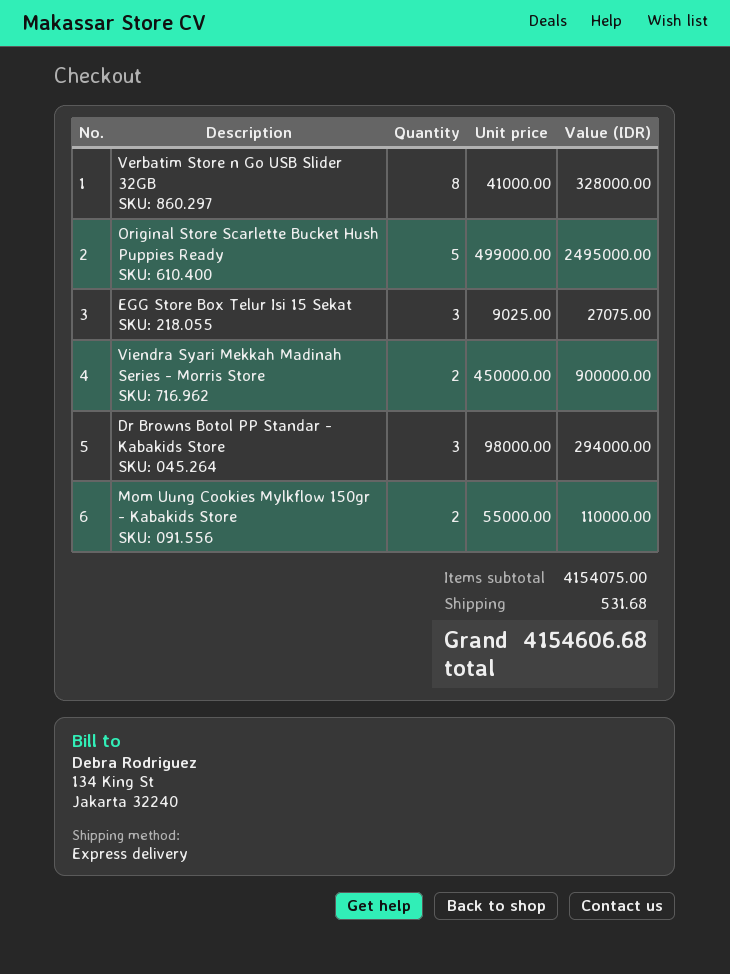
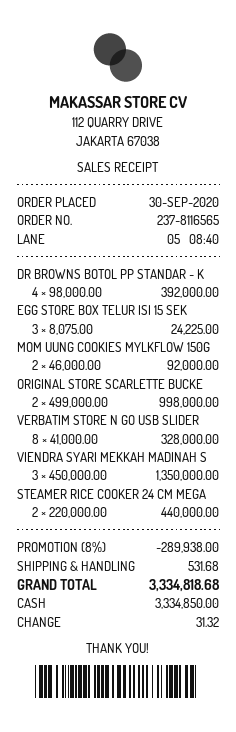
Original Store Scarlette Bucket Hush Puppies Ready: 5 x 499000.00 = 2495000.00 -> 2 x 499000.00 = 998000.00
EGG Store Box Telur Isi 15 Sekat: 3 x 9025.00 = 27075.00 -> 3 x 8075.00 = 24225.00
Viendra Syari Mekkah Madinah Series - Morris Store: 2 x 450000.00 = 900000.00 -> 3 x 450000.00 = 1350000.00
Dr Browns Botol PP Standar - Kabakids Store: 3 x 98000.00 = 294000.00 -> 4 x 98000.00 = 392000.00
Mom Uung Cookies Mylkflow 150gr - Kabakids Store: 2 x 55000.00 = 110000.00 -> 2 x 46000.00 = 92000.00
STEAMER RICE COOKER 24 CM MEGA: none -> 2 x 220000.00 = 440000.00
discount: none -> 8% = 289938.00
total: 4154606.68 -> 3334818.68

